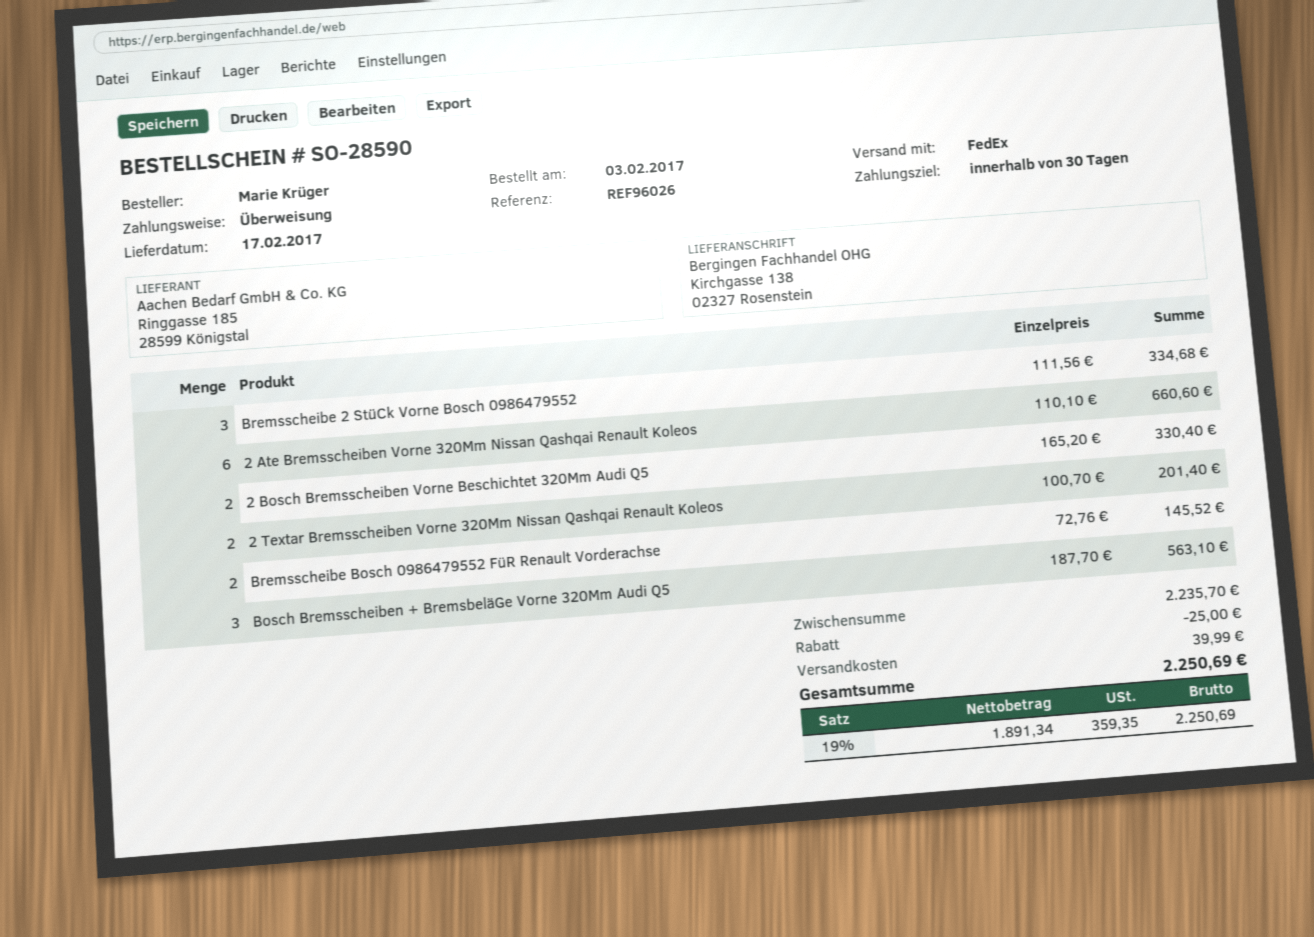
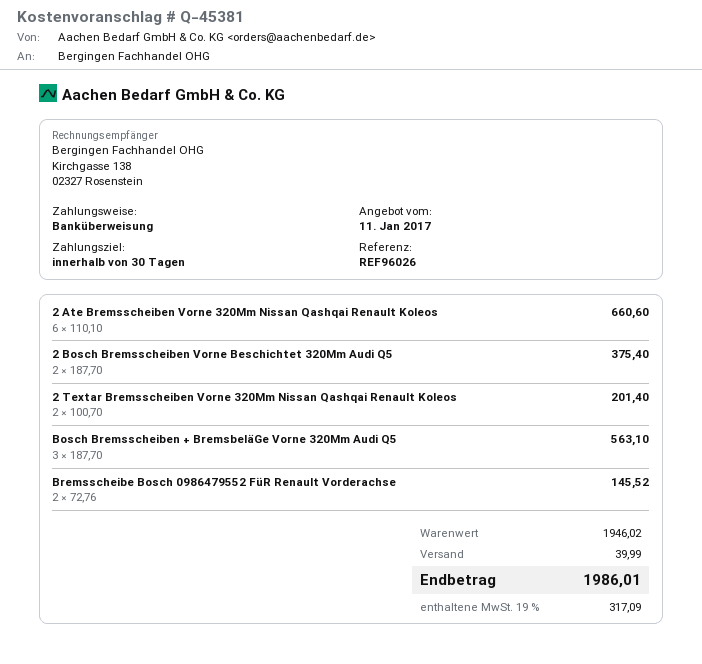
Bremsscheibe 2 StüCk Vorne Bosch 0986479552: 3 x 111.56 = 334.68 -> none
2 Bosch Bremsscheiben Vorne Beschichtet 320Mm Audi Q5: 2 x 165.20 = 330.40 -> 2 x 187.70 = 375.40
subtotal: 2235.70 -> 1946.02
discount: 25.00 -> none
tax: 19% = 359.35 -> 19% = 317.09
total: 2250.69 -> 1986.01

